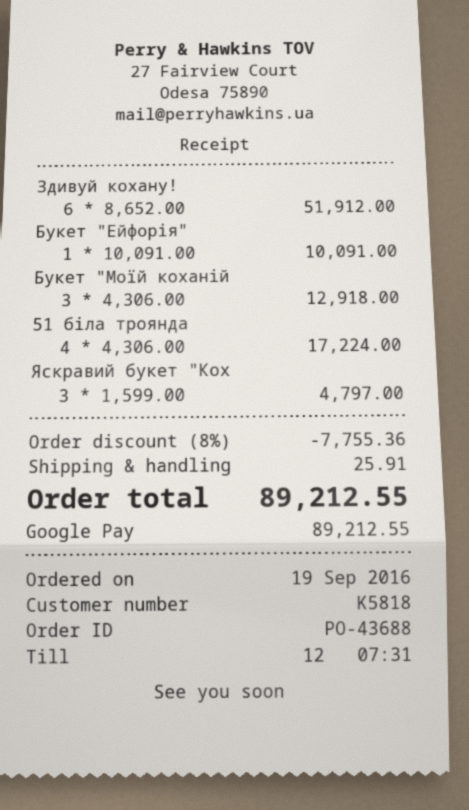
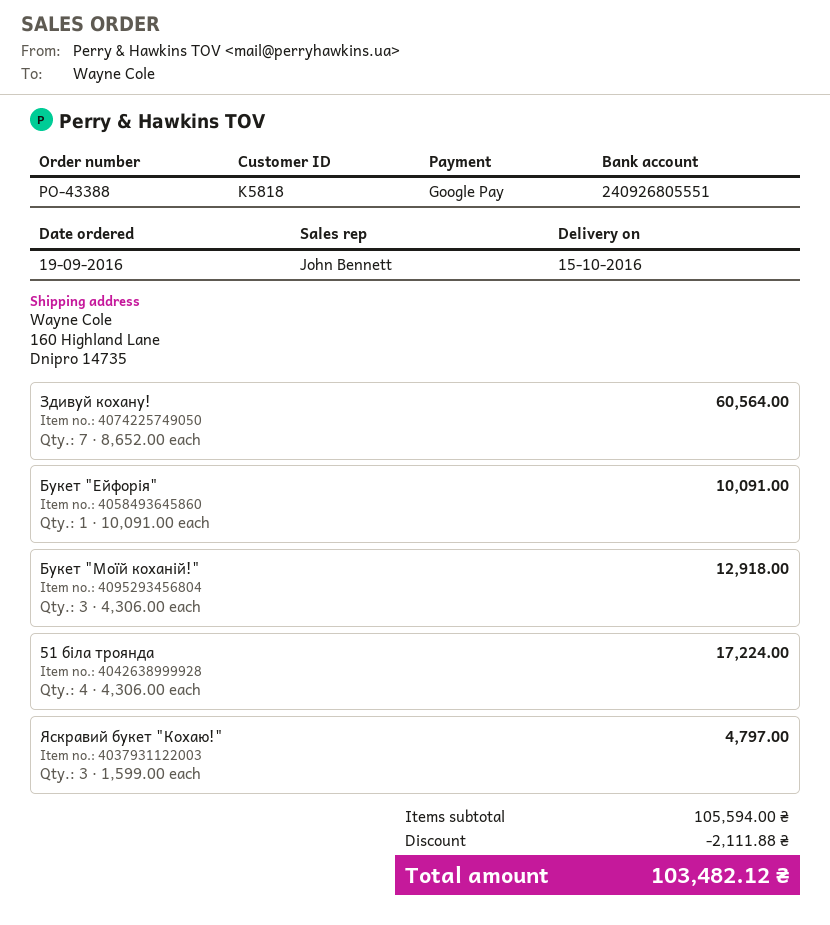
order number: PO-43688 -> PO-43388
Здивуй кохану!: 6 x 8652.00 = 51912.00 -> 7 x 8652.00 = 60564.00
discount: 7755.36 -> 2111.88
shipping: 25.91 -> none
total: 89212.55 -> 103482.12

